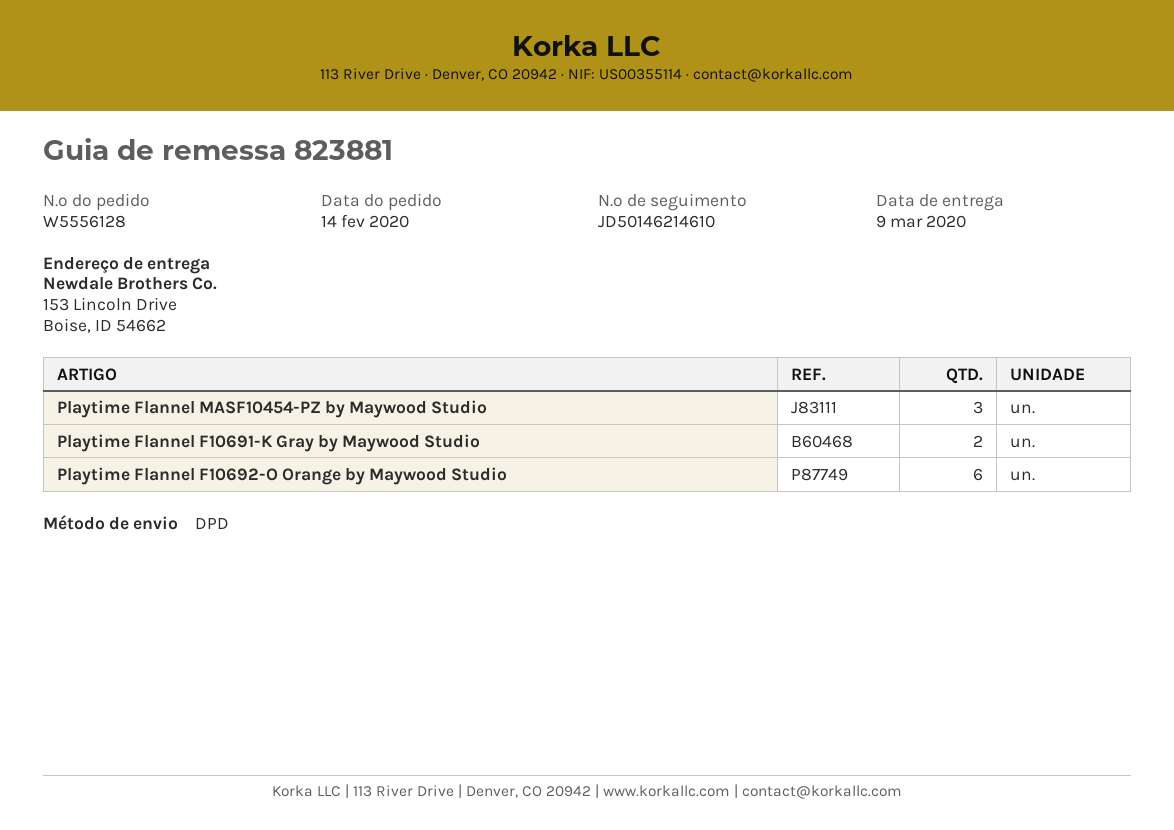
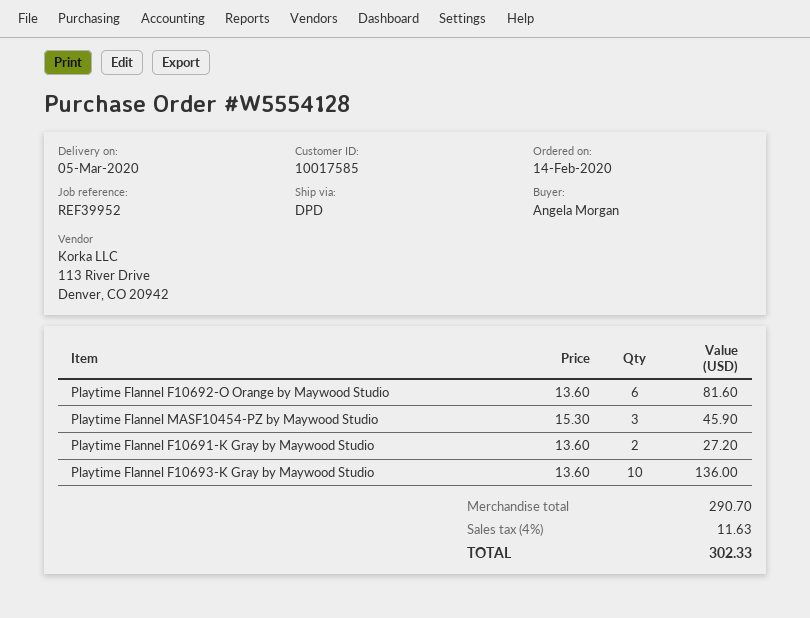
order number: W5556128 -> W5554128
delivery date: 2020-03-09 -> 2020-03-05
Playtime Flannel F10693-K Gray by Maywood Studio: none -> 10

